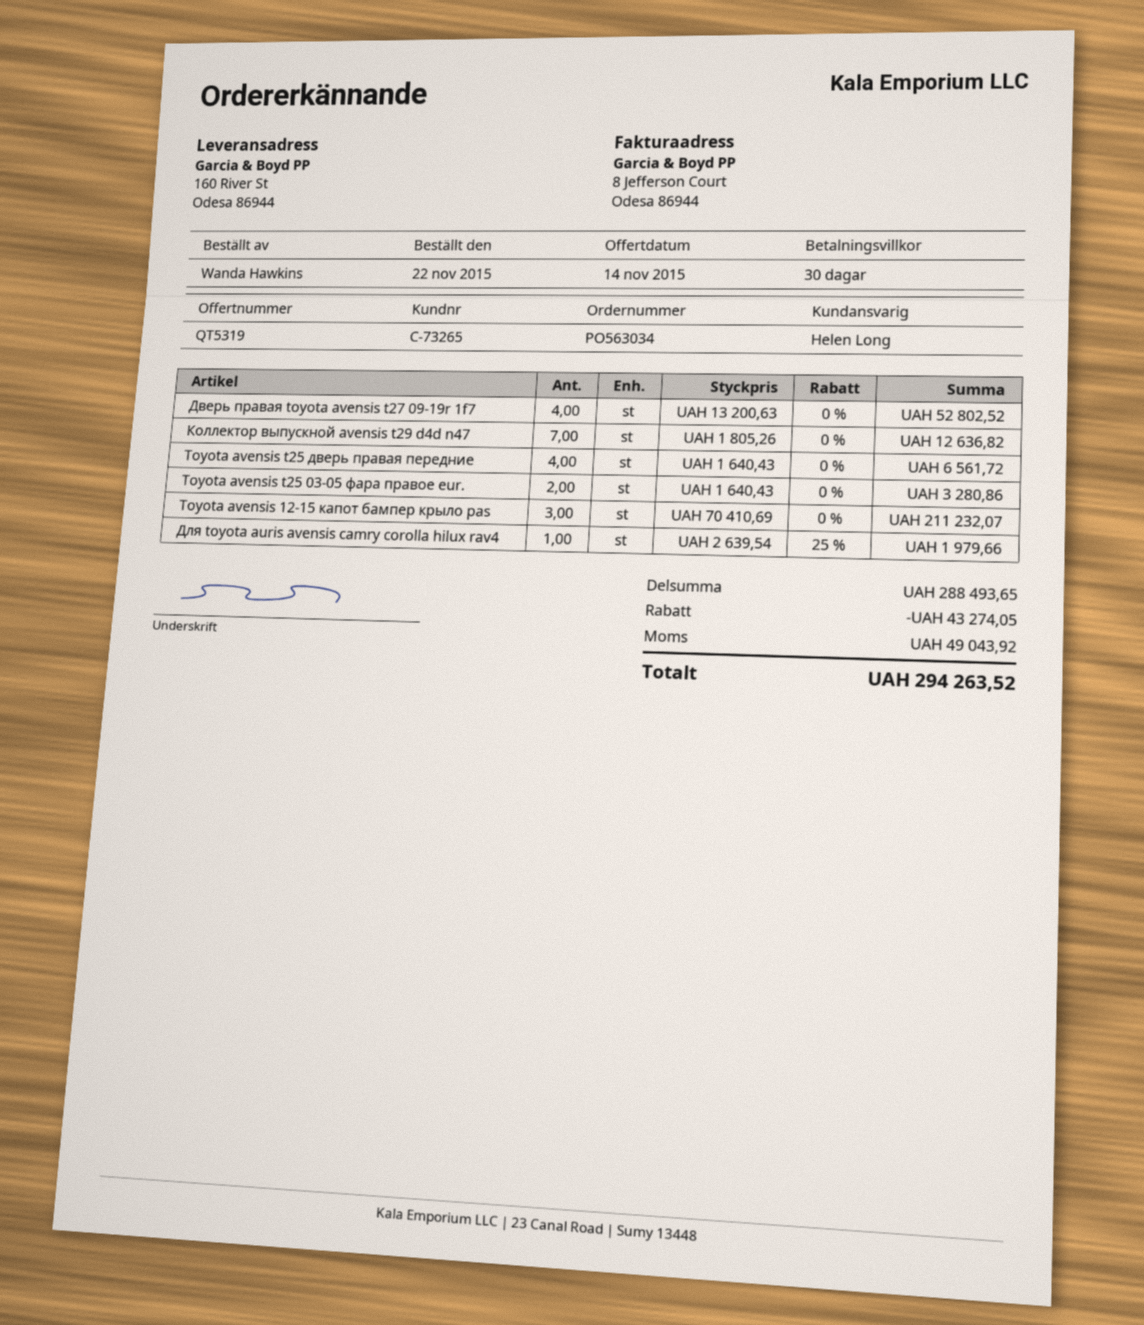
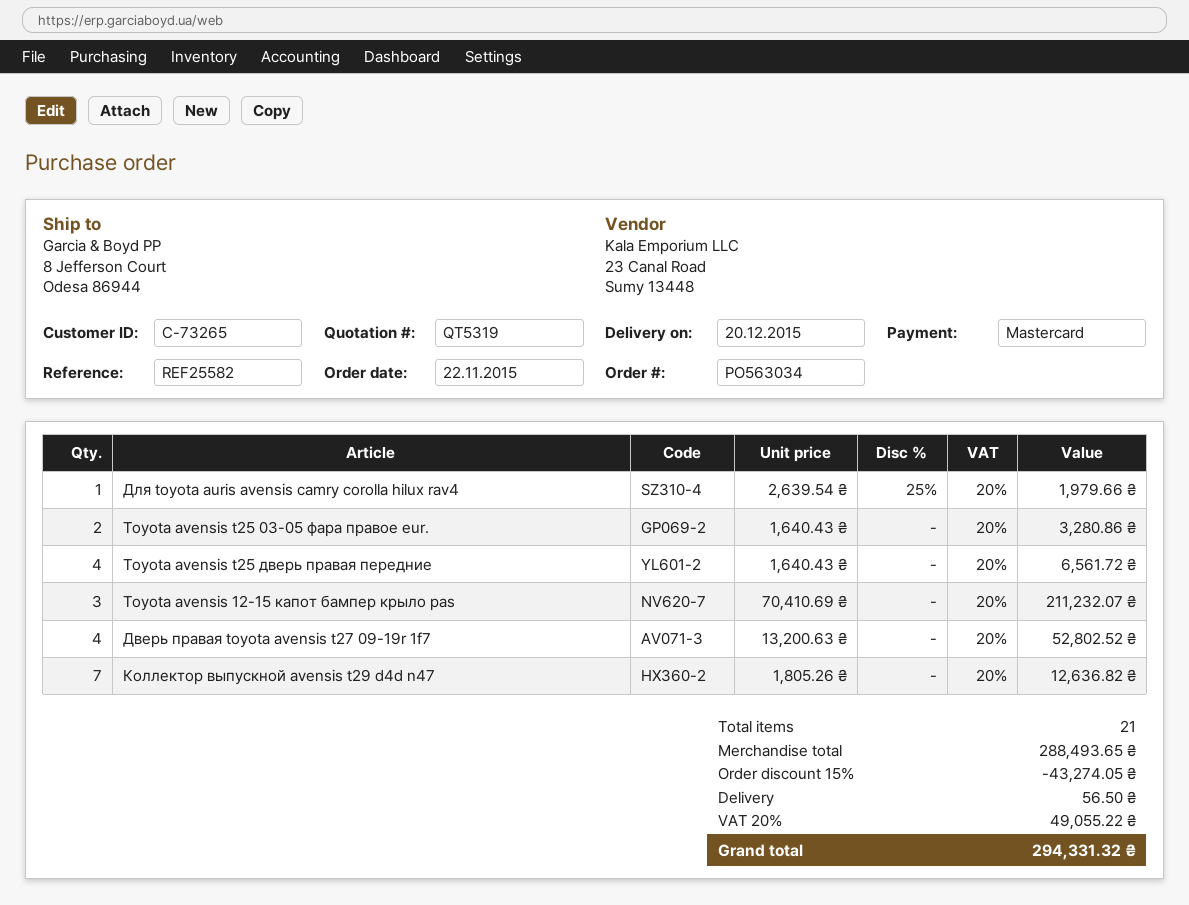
ship to: 160 River St, Odesa 86944 -> 8 Jefferson Court, Odesa 86944
shipping: none -> 56.50
tax: 49043.92 -> 49055.22
total: 294263.52 -> 294331.32

